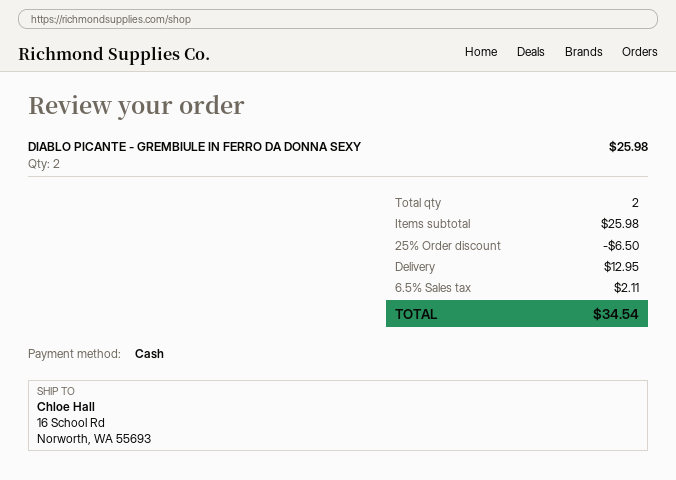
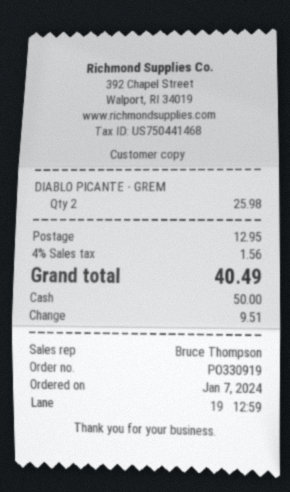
discount: 25% = 6.50 -> none
tax: 6.5% = 2.11 -> 4% = 1.56
total: 34.54 -> 40.49

